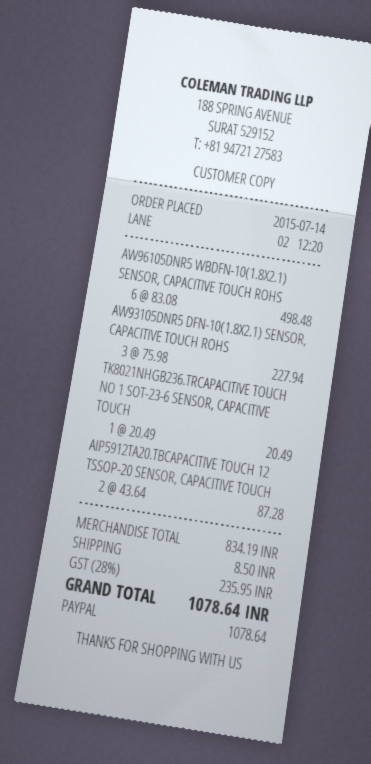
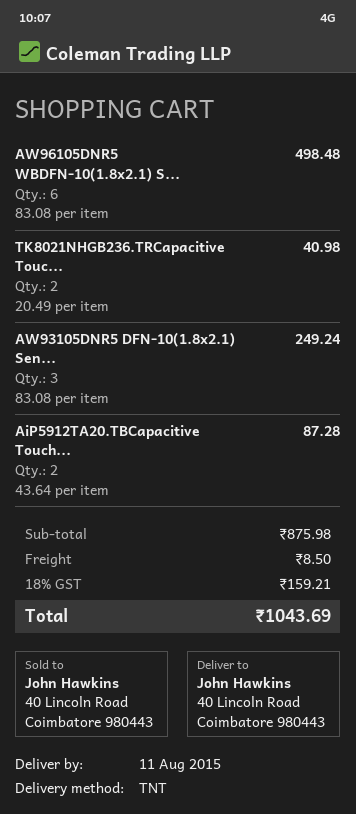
AW93105DNR5 DFN-10(1.8X2.1) SENSOR, CAPACITIVE TOUCH ROHS: 3 x 75.98 = 227.94 -> 3 x 83.08 = 249.24
TK8021NHGB236.TRCAPACITIVE TOUCH NO 1 SOT-23-6 SENSOR, CAPACITIVE TOUCH: 1 x 20.49 = 20.49 -> 2 x 20.49 = 40.98
subtotal: 834.19 -> 875.98
tax: 28% = 235.95 -> 18% = 159.21
total: 1078.64 -> 1043.69

